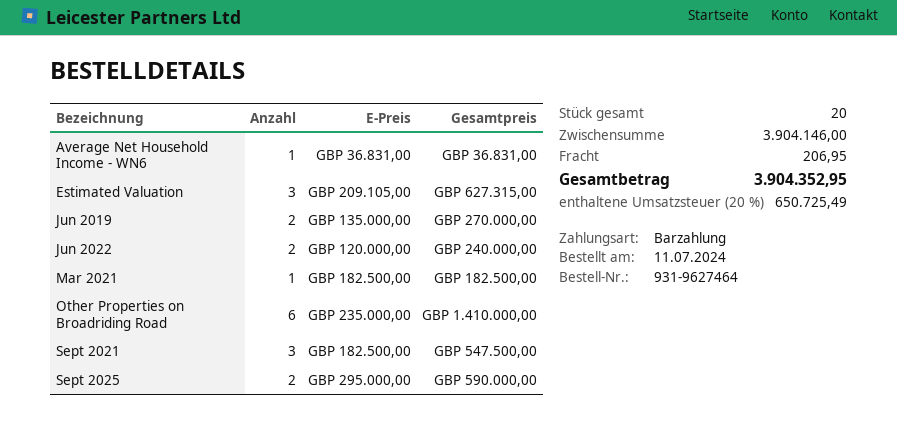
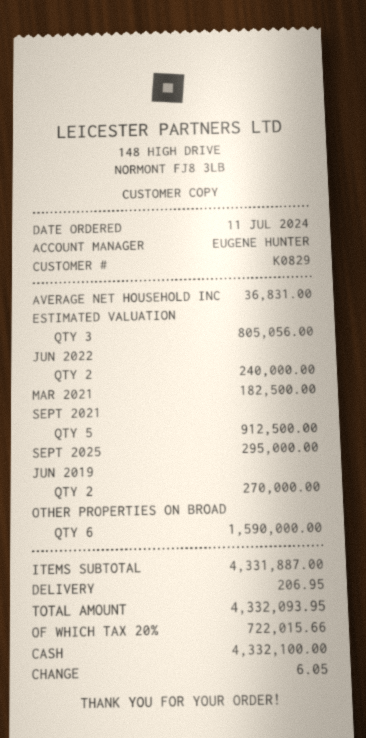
Estimated Valuation: 3 for 627315.00 -> 3 for 805056.00
Other Properties on Broadriding Road: 6 for 1410000.00 -> 6 for 1590000.00
Sept 2021: 3 for 547500.00 -> 5 for 912500.00
Sept 2025: 2 for 590000.00 -> 1 for 295000.00
subtotal: 3904146.00 -> 4331887.00
tax: 20% = 650725.49 -> 20% = 722015.66
total: 3904352.95 -> 4332093.95

